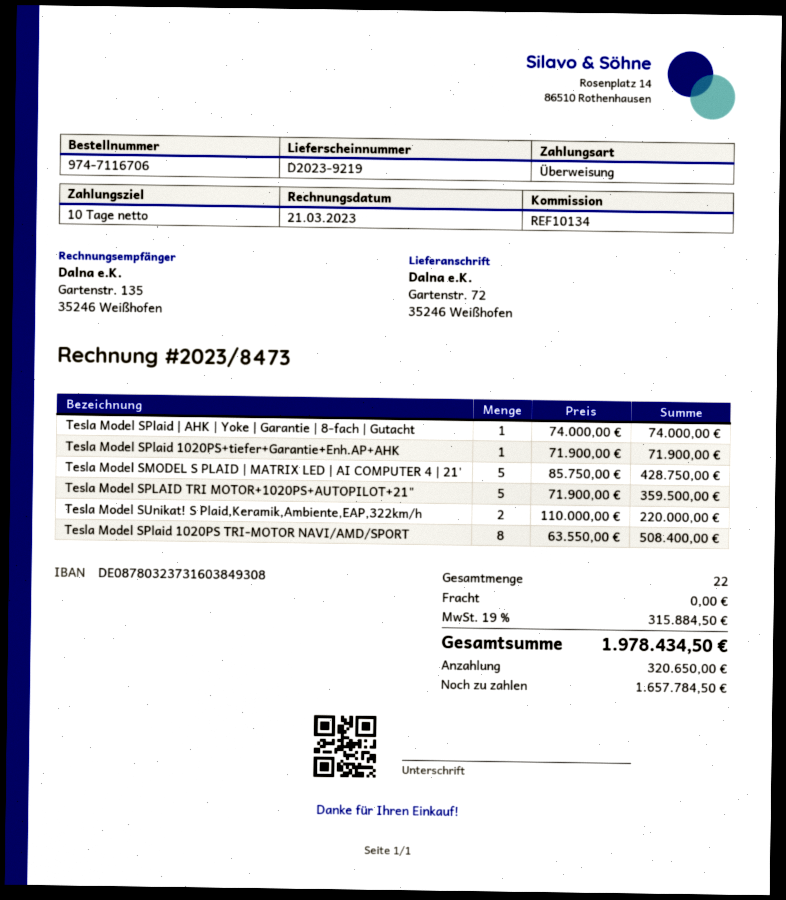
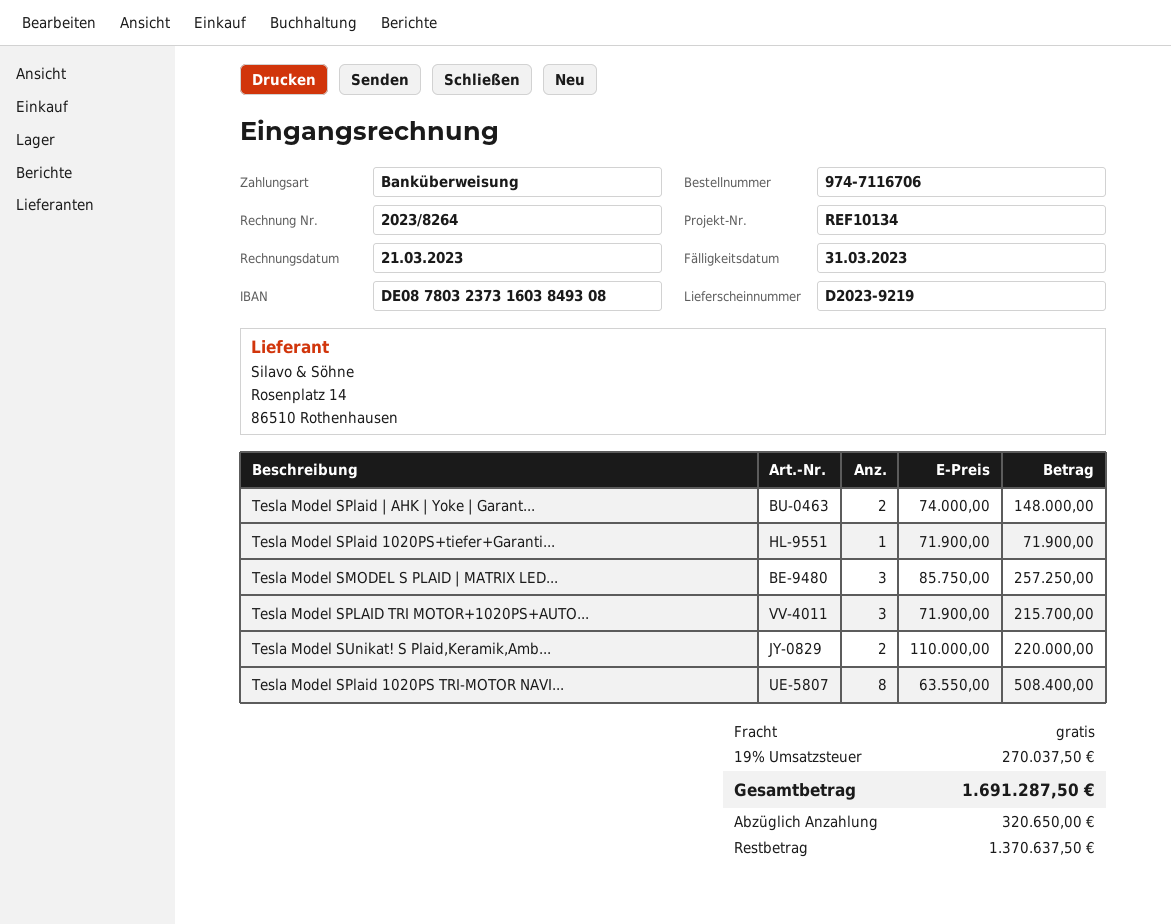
invoice number: 2023/8473 -> 2023/8264
Tesla Model SPlaid | AHK | Yoke | Garantie | 8-fach | Gutacht: 1 x 74000.00 = 74000.00 -> 2 x 74000.00 = 148000.00
Tesla Model SMODEL S PLAID | MATRIX LED | AI COMPUTER 4 | 21': 5 x 85750.00 = 428750.00 -> 3 x 85750.00 = 257250.00
Tesla Model SPLAID TRI MOTOR+1020PS+AUTOPILOT+21": 5 x 71900.00 = 359500.00 -> 3 x 71900.00 = 215700.00
tax: 19% = 315884.50 -> 19% = 270037.50
total: 1978434.50 -> 1691287.50
balance: 1657784.50 -> 1370637.50

